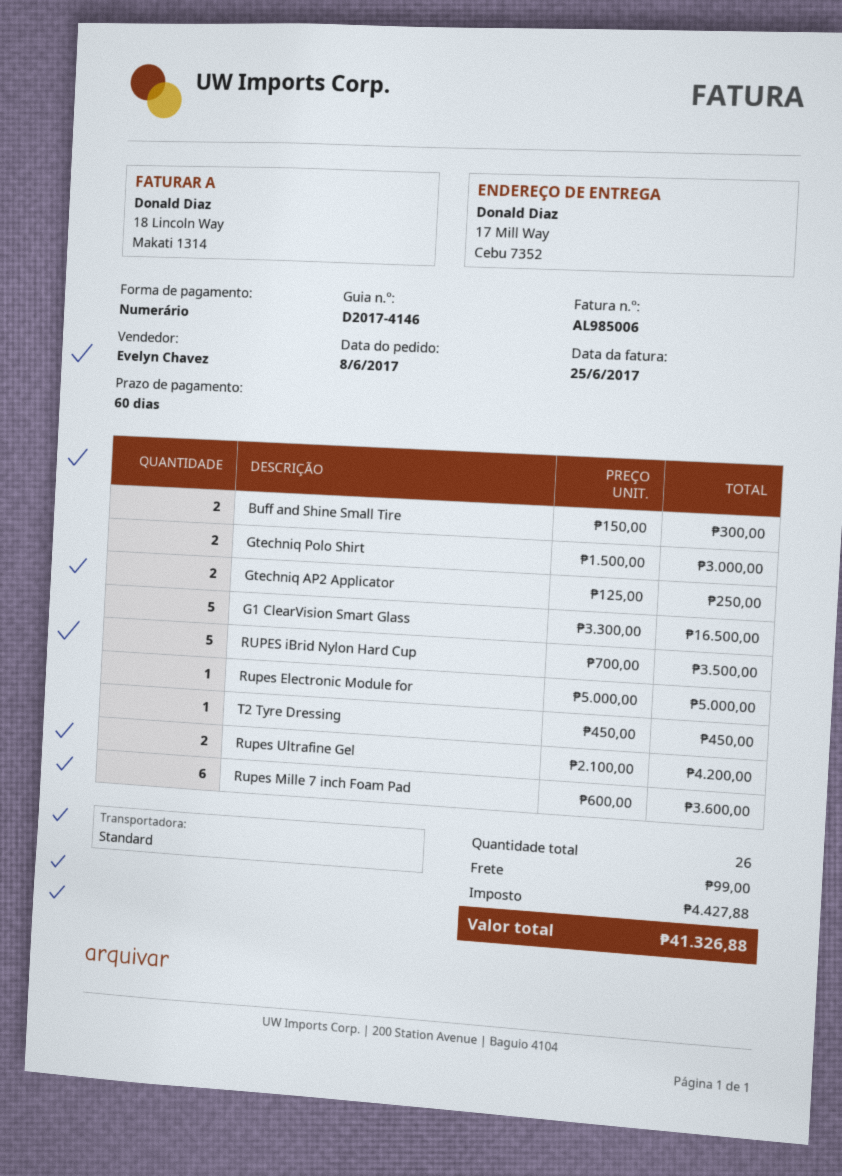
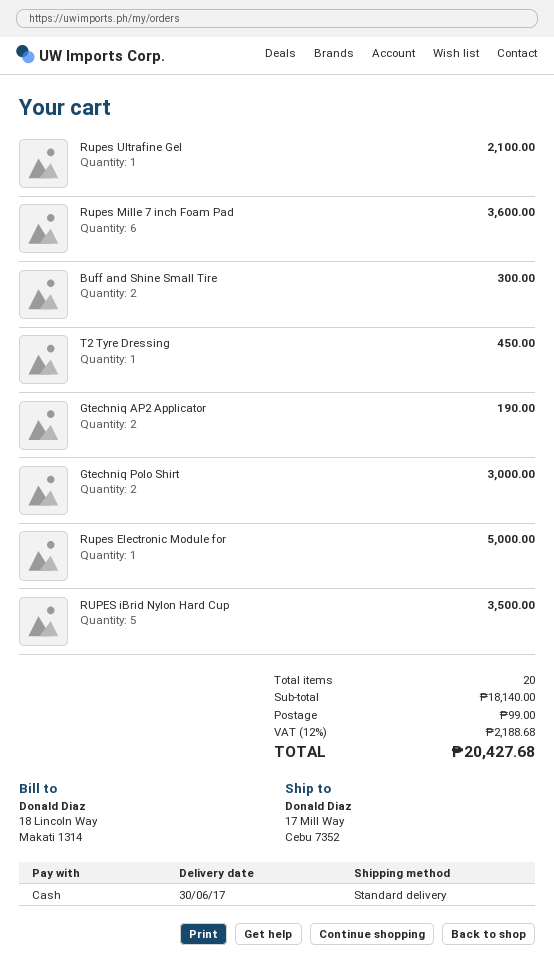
Gtechniq AP2 Applicator: 2 for 250.00 -> 2 for 190.00
G1 ClearVision Smart Glass: 5 for 16500.00 -> none
Rupes Ultrafine Gel: 2 for 4200.00 -> 1 for 2100.00
total quantity: 26 -> 20
tax: 4427.88 -> 2188.68
total: 41326.88 -> 20427.68

